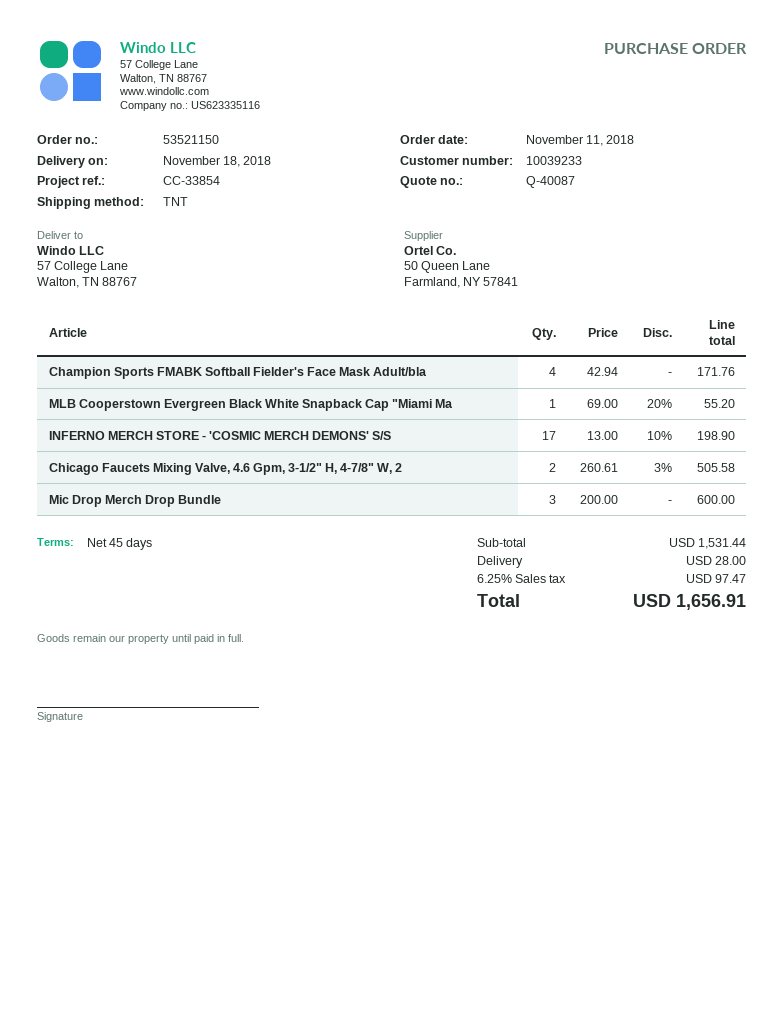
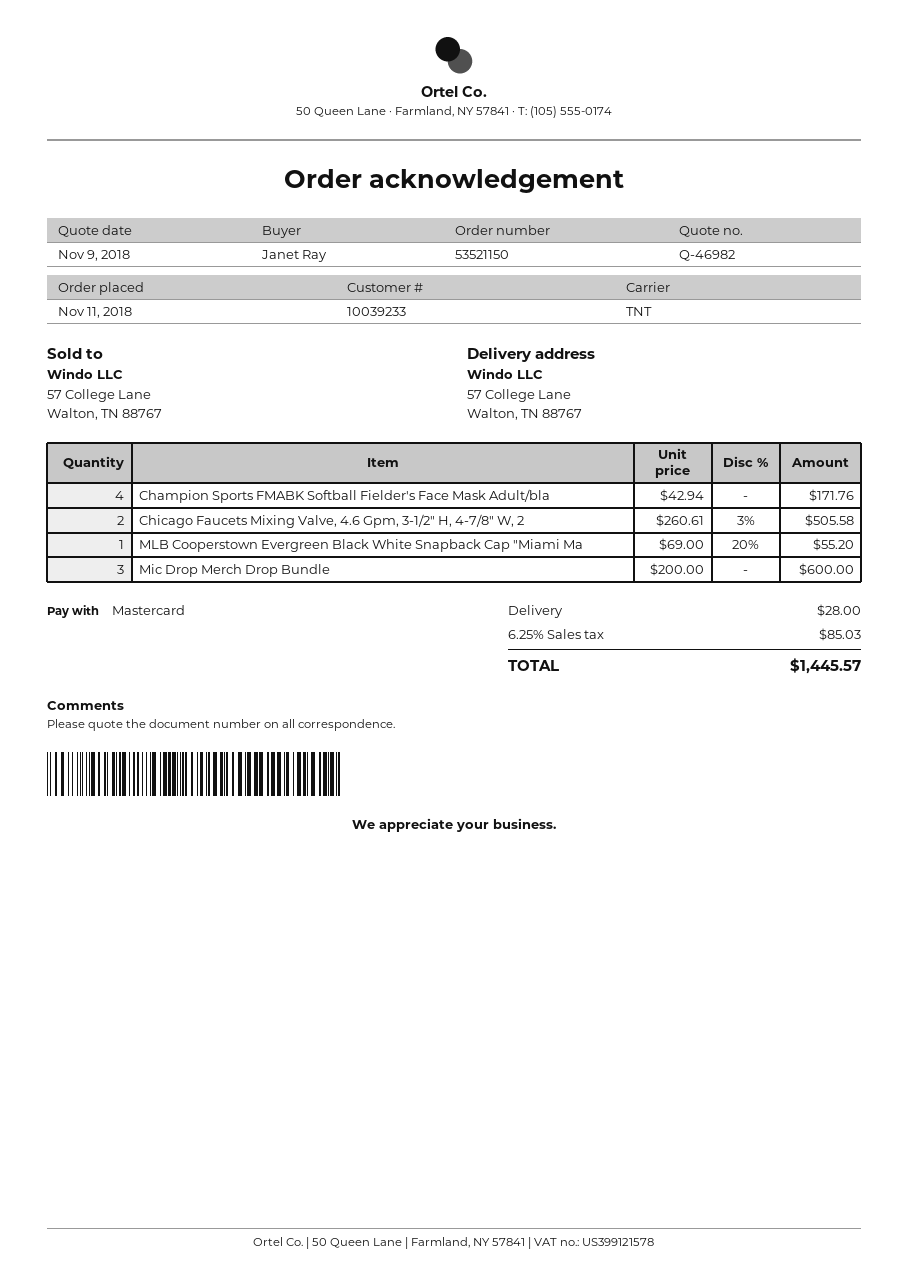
quote number: Q-40087 -> Q-46982
INFERNO MERCH STORE - 'COSMIC MERCH DEMONS' S/S: 17 x 13.00 - 10% = 198.90 -> none
tax: 6.25% = 97.47 -> 6.25% = 85.03
total: 1656.91 -> 1445.57

